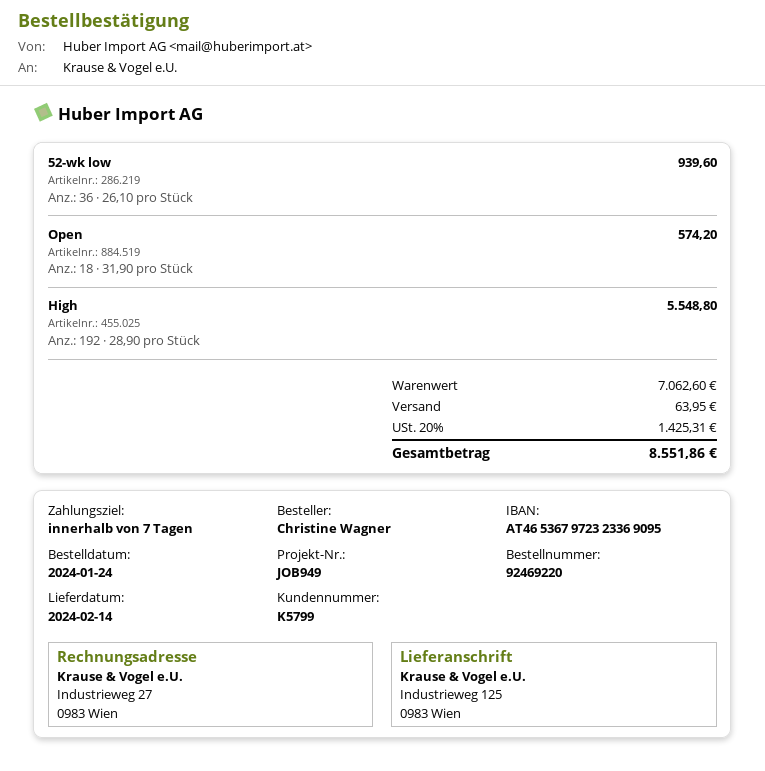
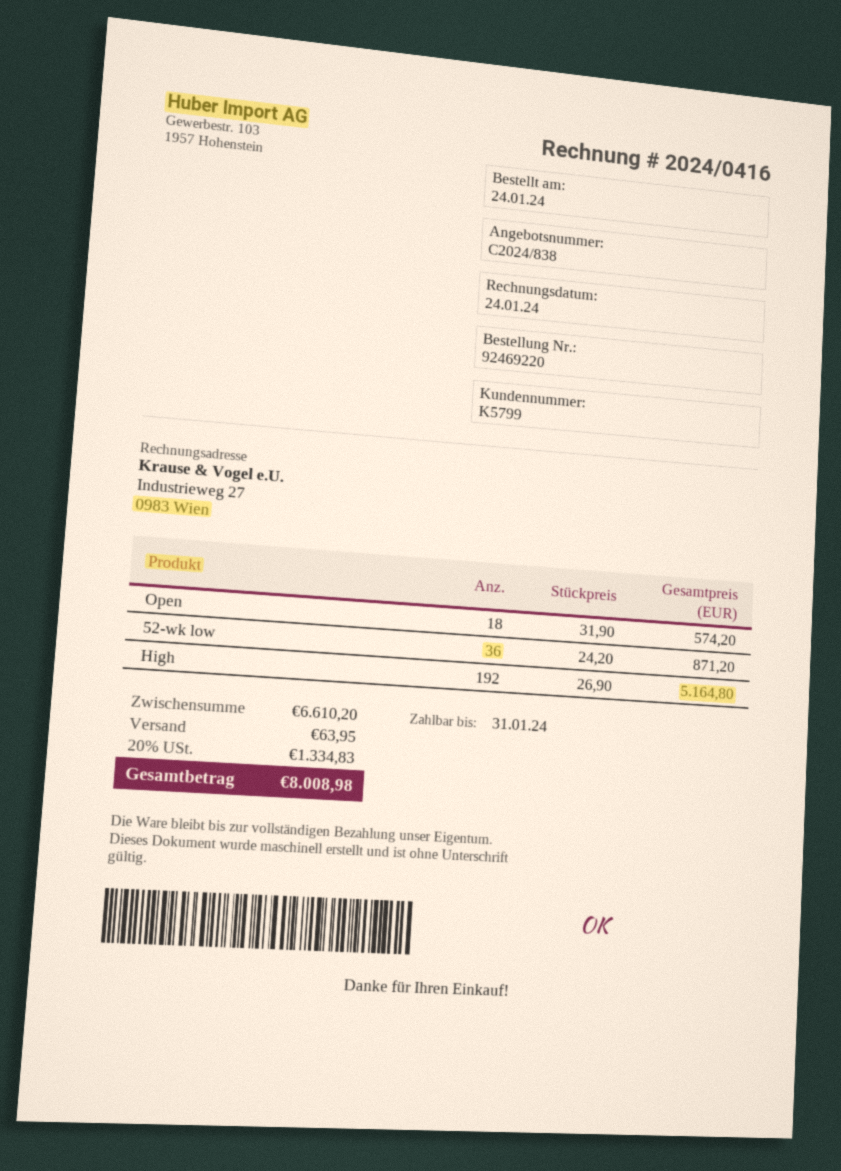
52-wk low: 36 x 26.10 = 939.60 -> 36 x 24.20 = 871.20
High: 192 x 28.90 = 5548.80 -> 192 x 26.90 = 5164.80
subtotal: 7062.60 -> 6610.20
tax: 20% = 1425.31 -> 20% = 1334.83
total: 8551.86 -> 8008.98

